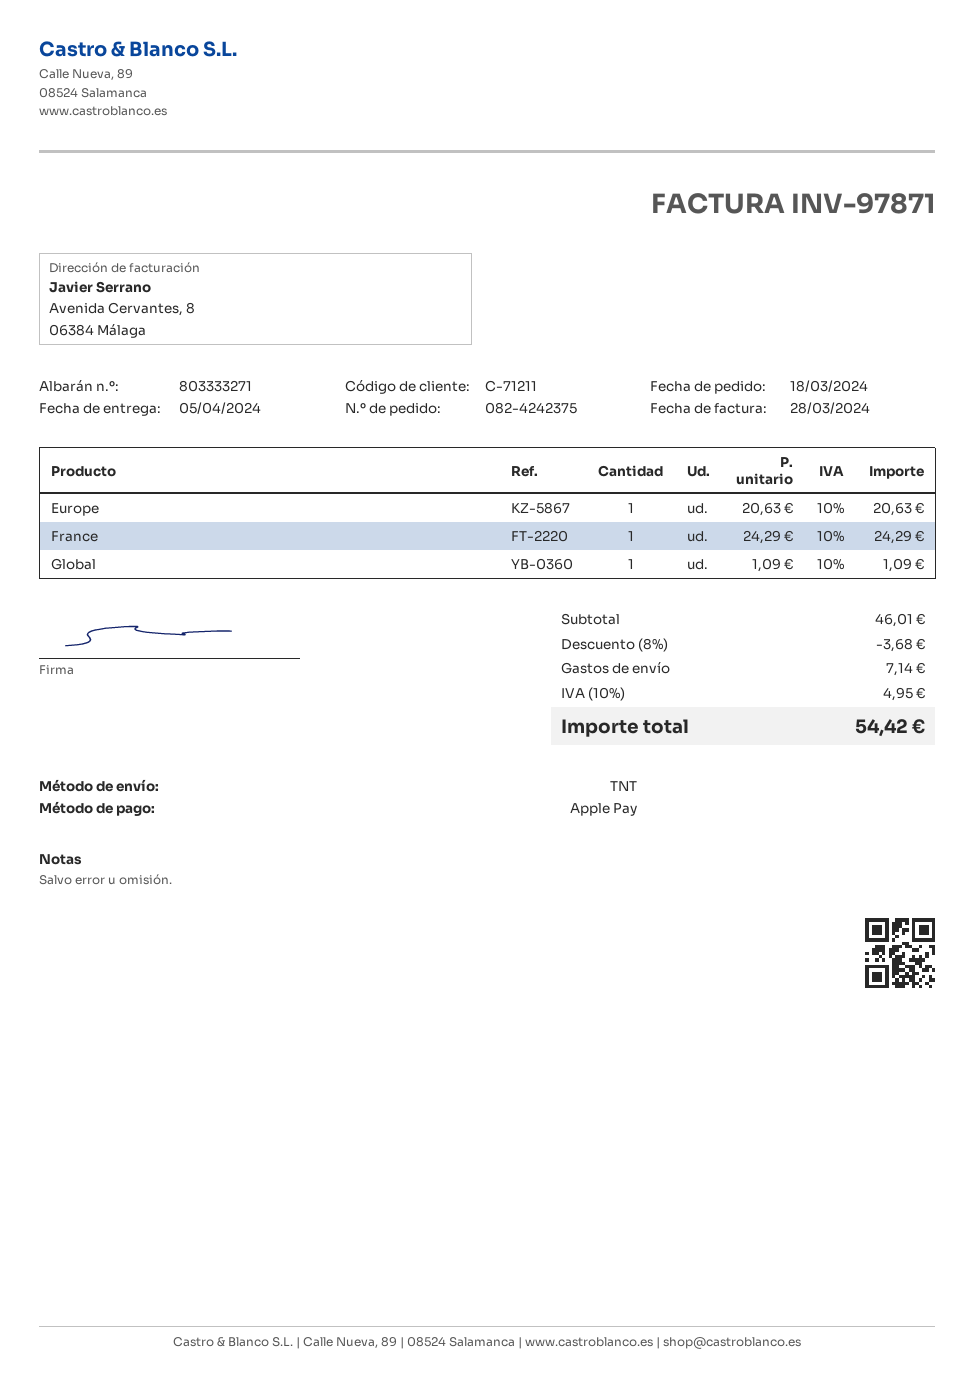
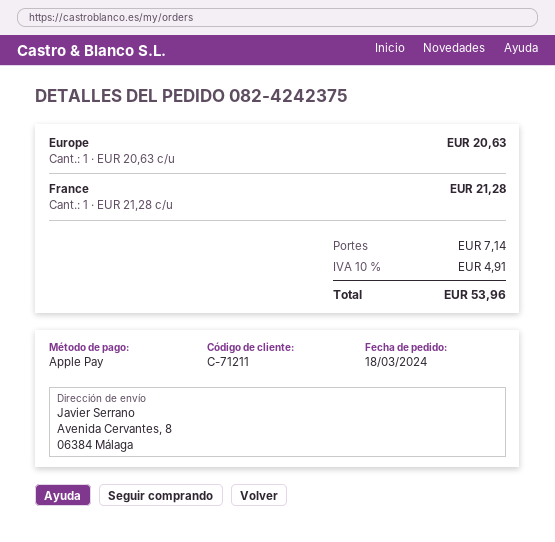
France: 1 x 24.29 = 24.29 -> 1 x 21.28 = 21.28
Global: 1 x 1.09 = 1.09 -> none
discount: 8% = 3.68 -> none
tax: 10% = 4.95 -> 10% = 4.91
total: 54.42 -> 53.96

